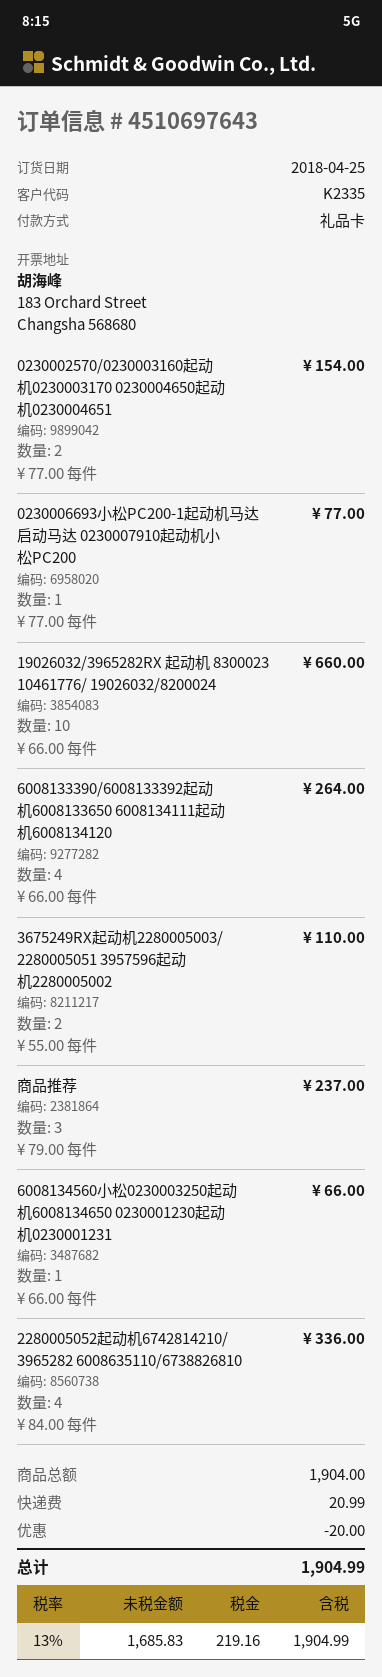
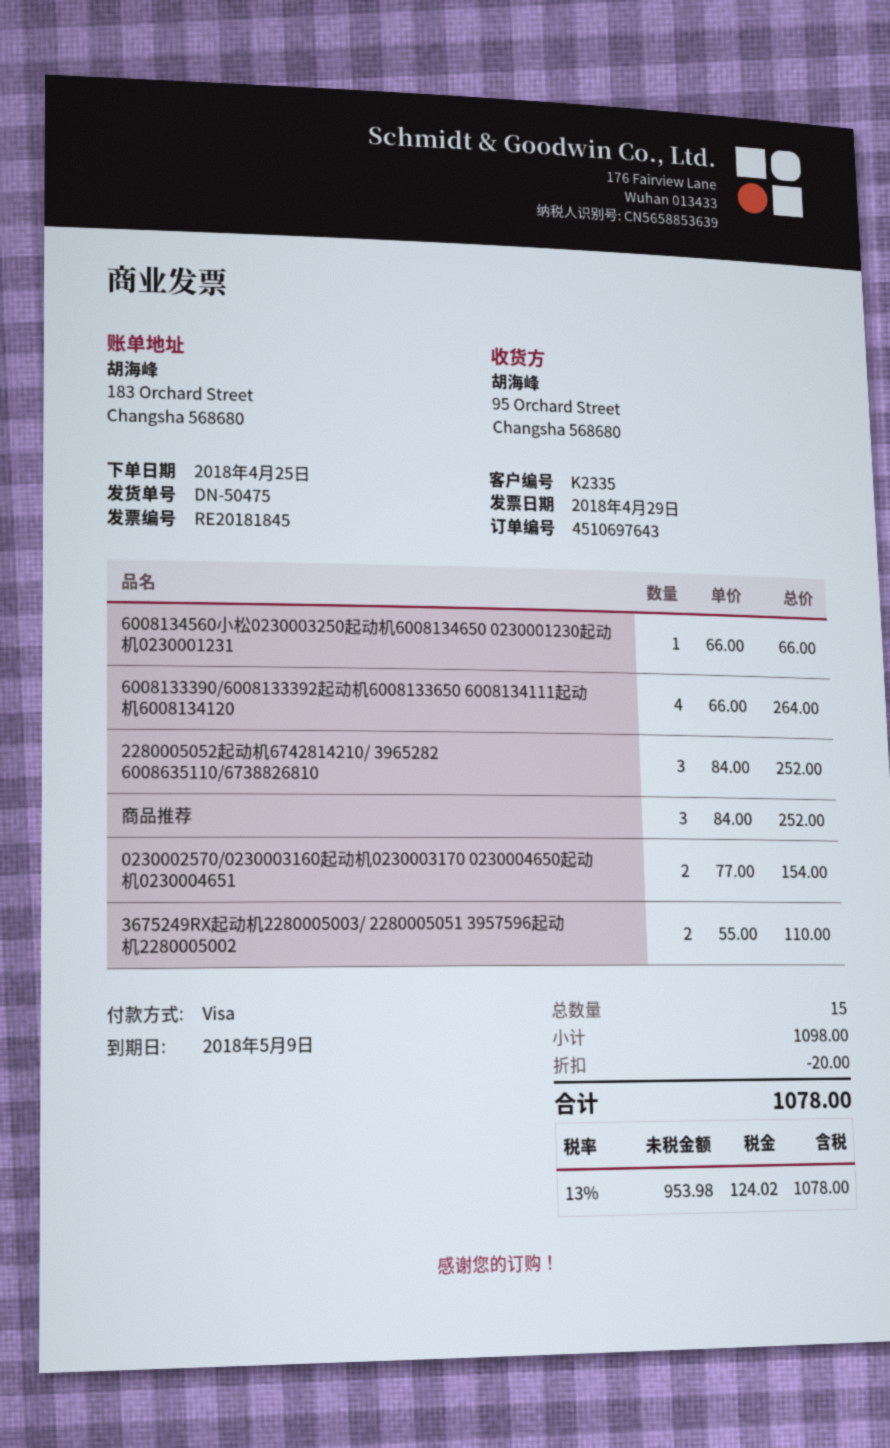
payment method: gift card -> Visa
0230006693小松PC200-1起动机马达启动马达 0230007910起动机小松PC200: 1 x 77.00 = 77.00 -> none
19026032/3965282RX 起动机 8300023 10461776/ 19026032/8200024: 10 x 66.00 = 660.00 -> none
商品推荐: 3 x 79.00 = 237.00 -> 3 x 84.00 = 252.00
2280005052起动机6742814210/ 3965282 6008635110/6738826810: 4 x 84.00 = 336.00 -> 3 x 84.00 = 252.00
subtotal: 1904.00 -> 1098.00
shipping: 20.99 -> none
net: 1685.83 -> 953.98
tax: 13% = 219.16 -> 13% = 124.02
total: 1904.99 -> 1078.00

